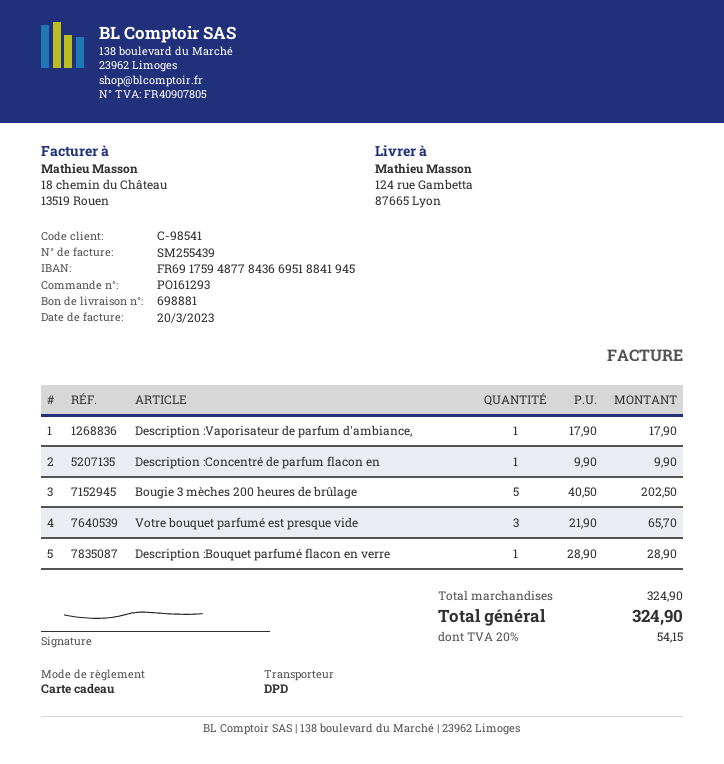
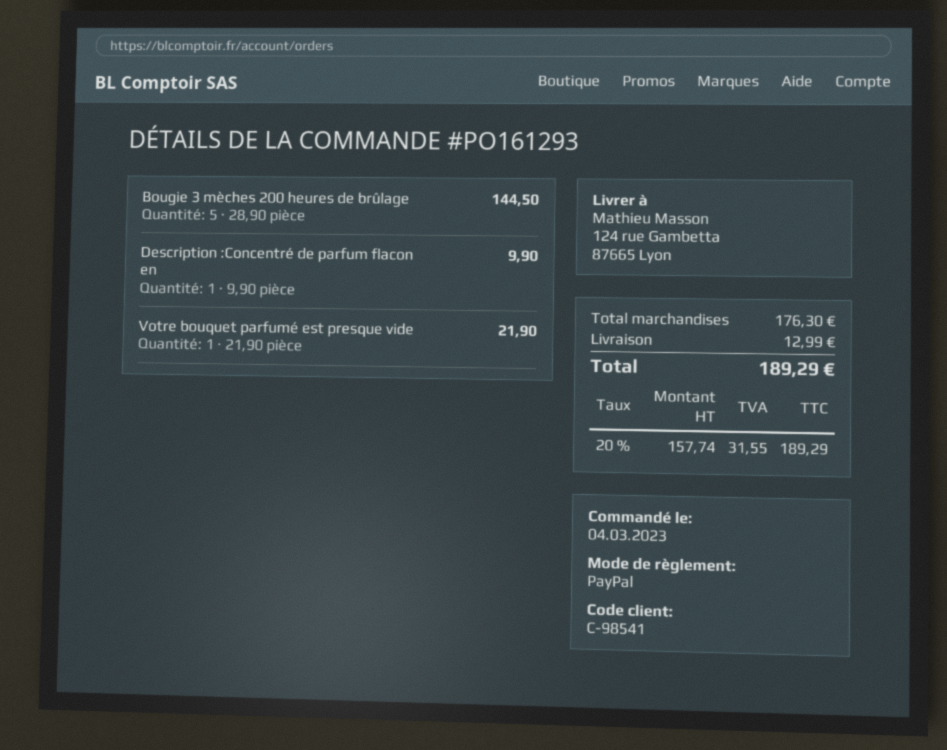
payment method: gift card -> PayPal
Description :Vaporisateur de parfum d'ambiance,: 1 x 17.90 = 17.90 -> none
Bougie 3 mèches 200 heures de brûlage: 5 x 40.50 = 202.50 -> 5 x 28.90 = 144.50
Votre bouquet parfumé est presque vide: 3 x 21.90 = 65.70 -> 1 x 21.90 = 21.90
Description :Bouquet parfumé flacon en verre: 1 x 28.90 = 28.90 -> none
subtotal: 324.90 -> 176.30
shipping: none -> 12.99
tax: 20% = 54.15 -> 20% = 31.55
total: 324.90 -> 189.29

